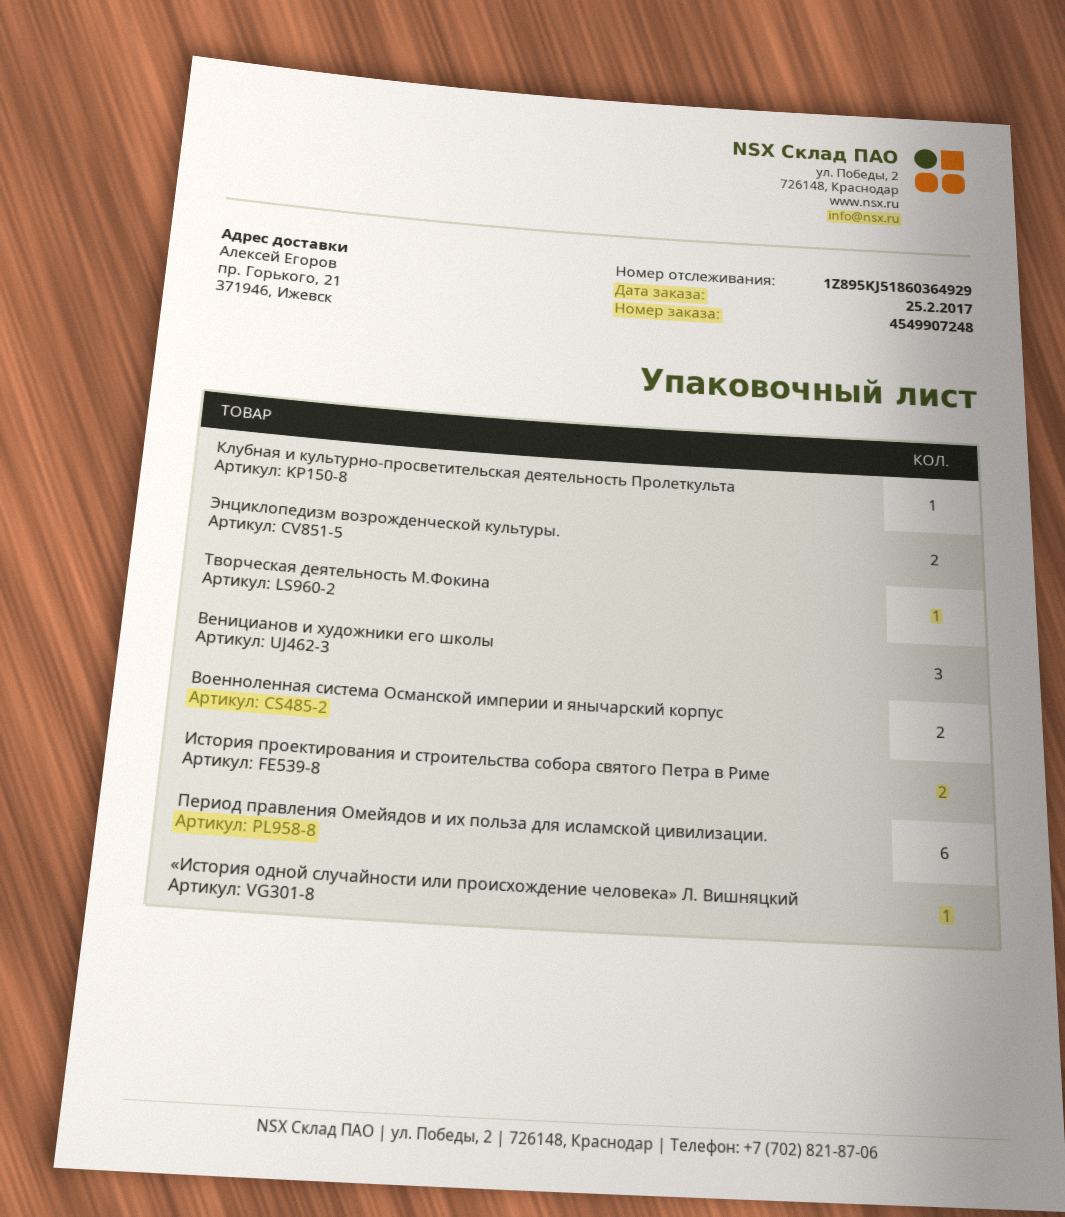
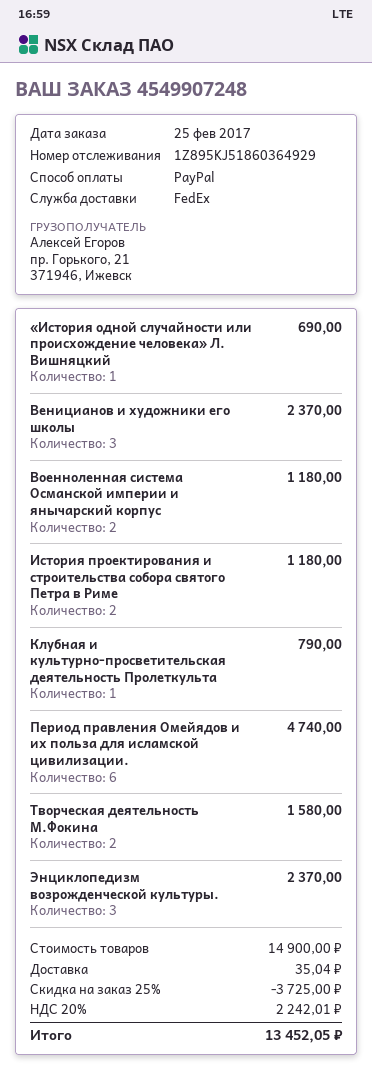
Энциклопедизм возрожденческой культуры.: 2 -> 3
Творческая деятельность М.Фокина: 1 -> 2

